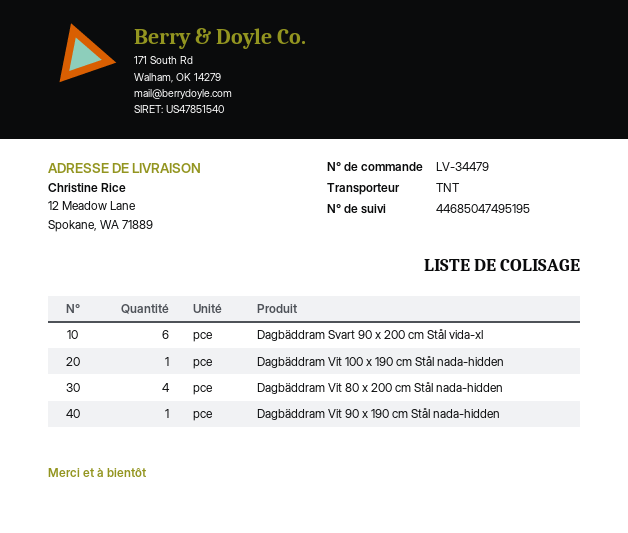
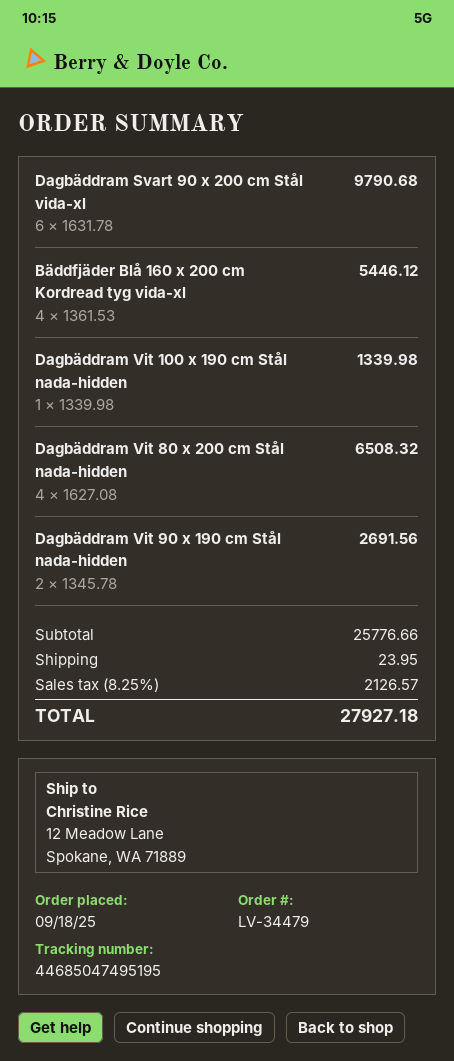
Dagbäddram Vit 90 x 190 cm Stål nada-hidden: 1 -> 2
Bäddfjäder Blå 160 x 200 cm Kordread tyg vida-xl: none -> 4

